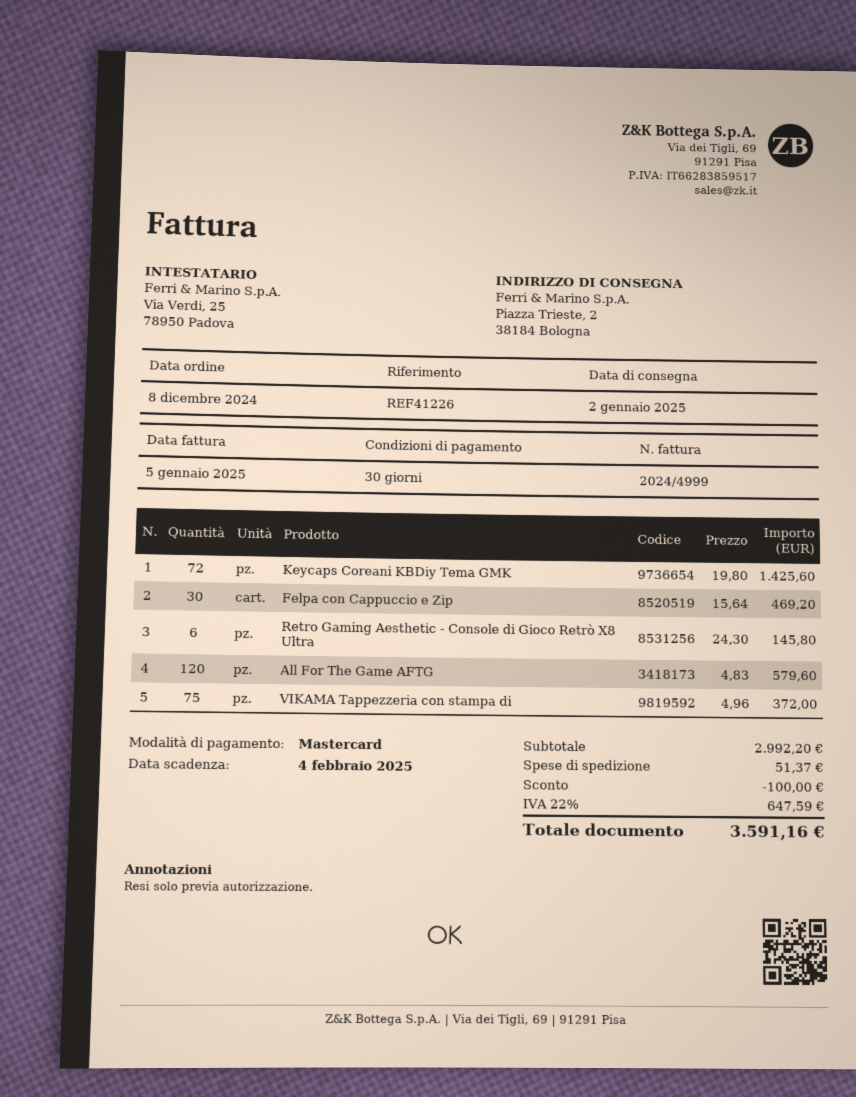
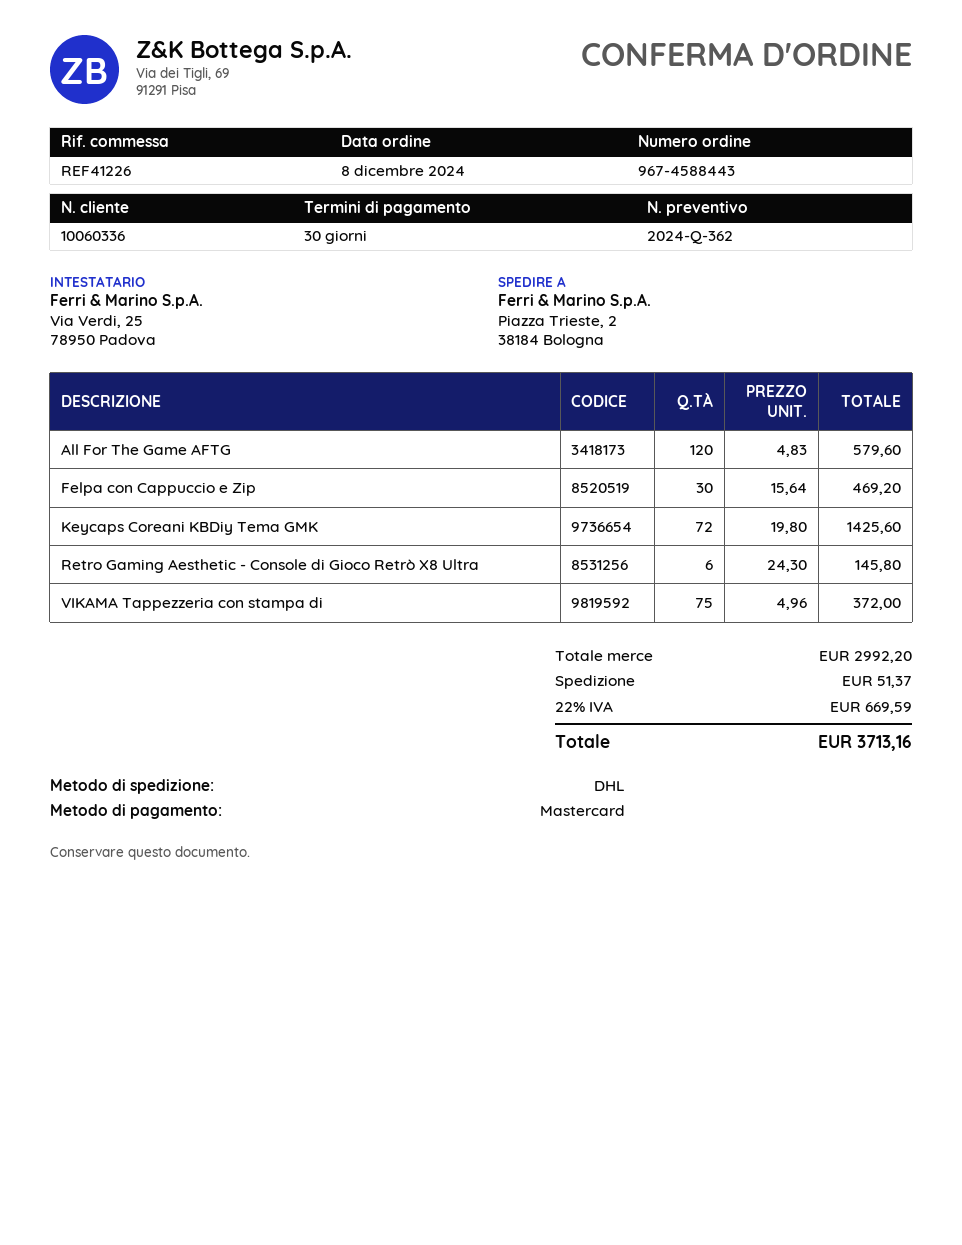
discount: 100.00 -> none
tax: 22% = 647.59 -> 22% = 669.59
total: 3591.16 -> 3713.16

